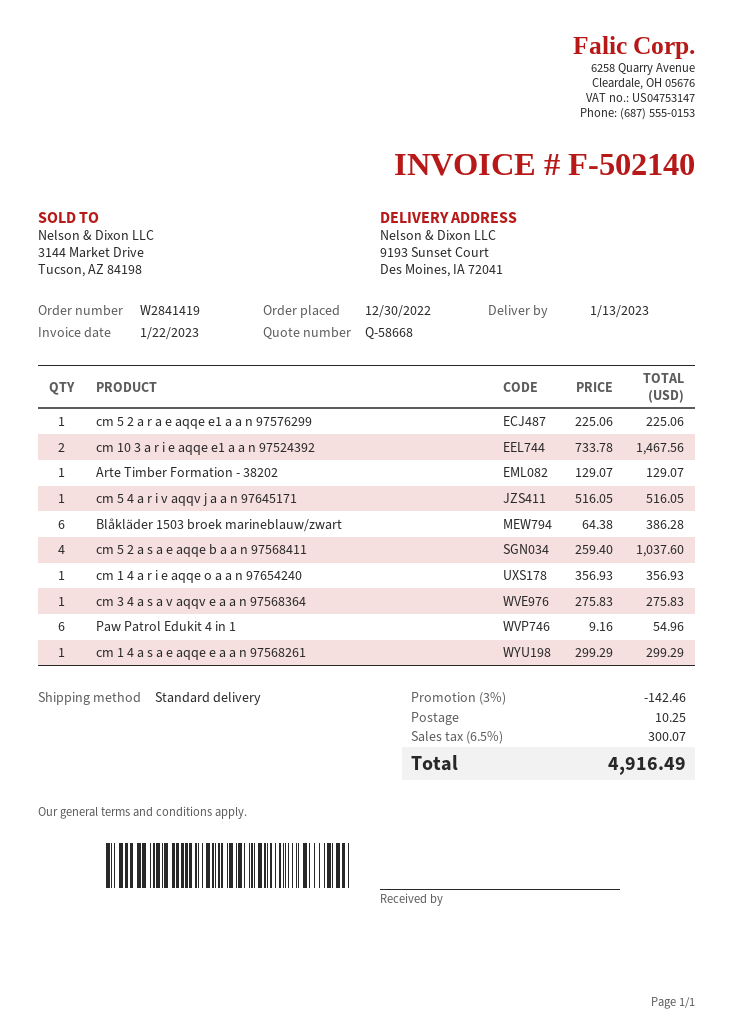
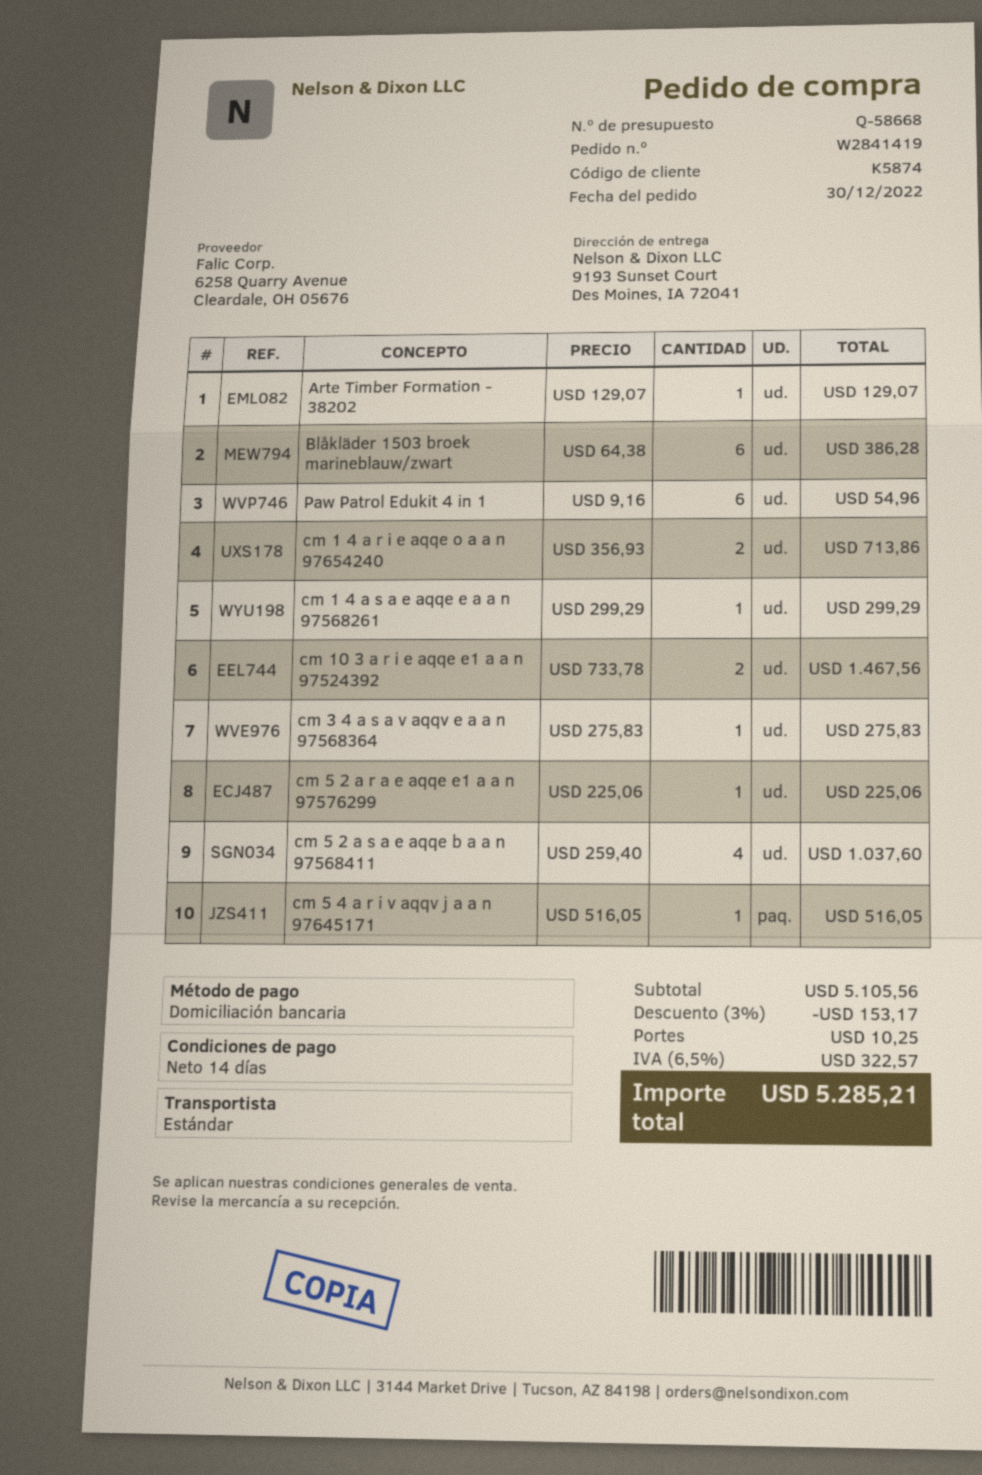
cm 1 4 a r i e aqqe o a a n 97654240: 1 x 356.93 = 356.93 -> 2 x 356.93 = 713.86
discount: 3% = 142.46 -> 3% = 153.17
tax: 6.5% = 300.07 -> 6.5% = 322.57
total: 4916.49 -> 5285.21

